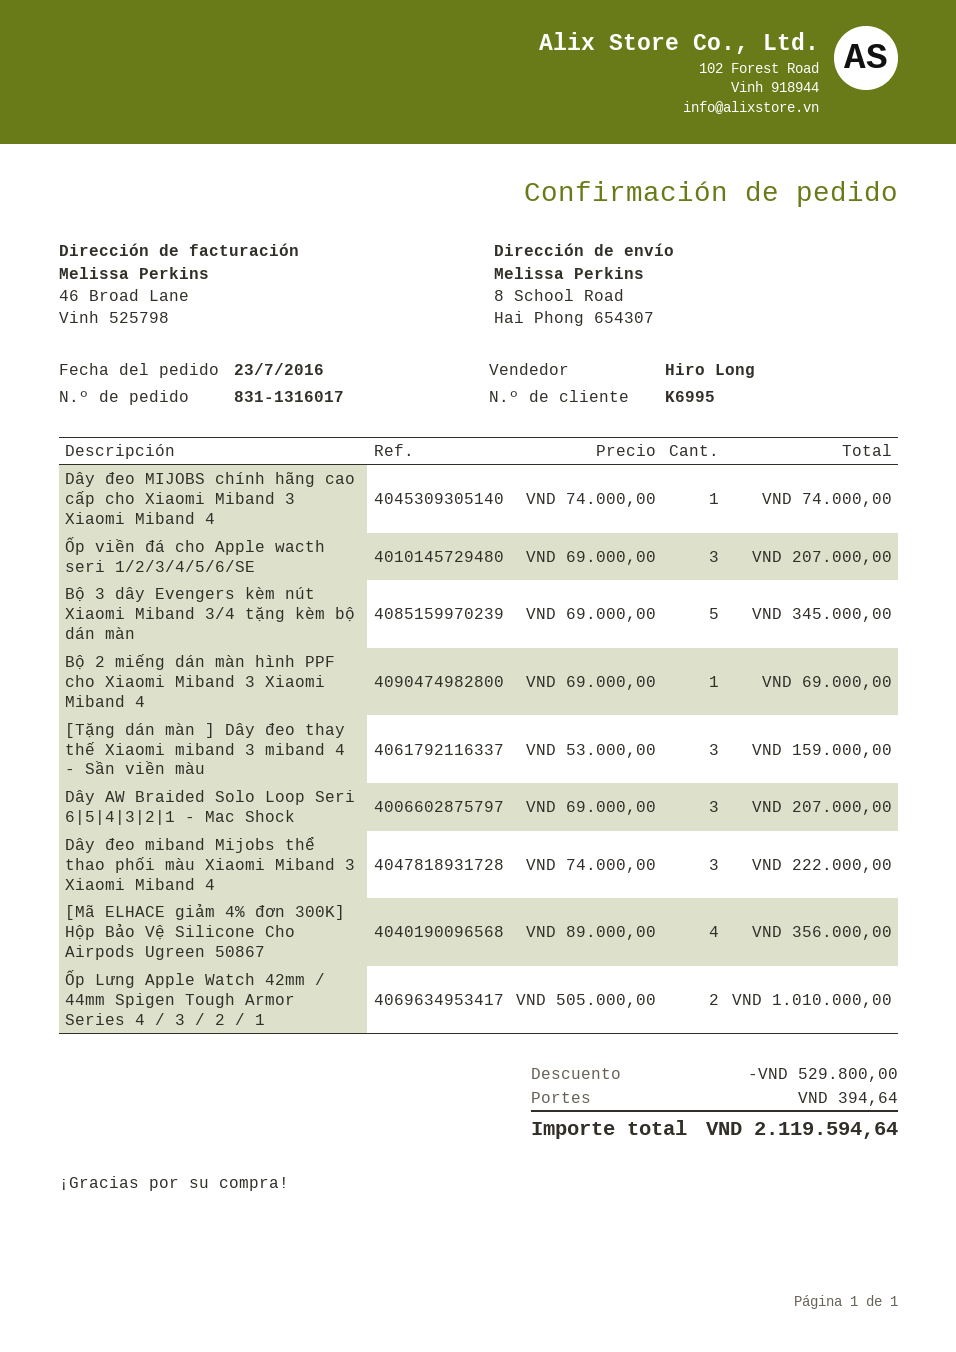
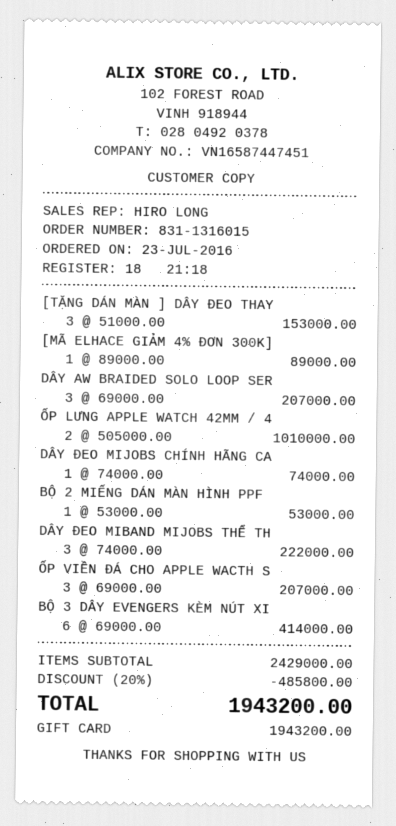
order number: 831-1316017 -> 831-1316015
Bộ 3 dây Evengers kèm nút Xiaomi Miband 3/4 tặng kèm bộ dán màn: 5 x 69000.00 = 345000.00 -> 6 x 69000.00 = 414000.00
Bộ 2 miếng dán màn hình PPF cho Xiaomi Miband 3 Xiaomi Miband 4: 1 x 69000.00 = 69000.00 -> 1 x 53000.00 = 53000.00
[Tặng dán màn ] Dây đeo thay thế Xiaomi miband 3 miband 4 - Sần viền màu: 3 x 53000.00 = 159000.00 -> 3 x 51000.00 = 153000.00
[Mã ELHACE giảm 4% đơn 300K] Hộp Bảo Vệ Silicone Cho Airpods Ugreen 50867: 4 x 89000.00 = 356000.00 -> 1 x 89000.00 = 89000.00
discount: 529800.00 -> 485800.00
shipping: 394.64 -> none
total: 2119594.64 -> 1943200.00

